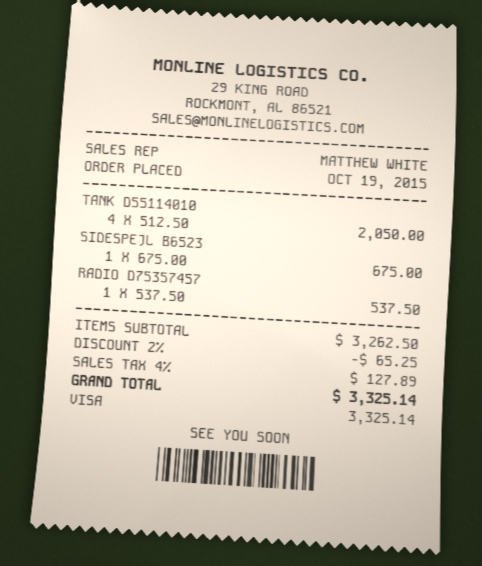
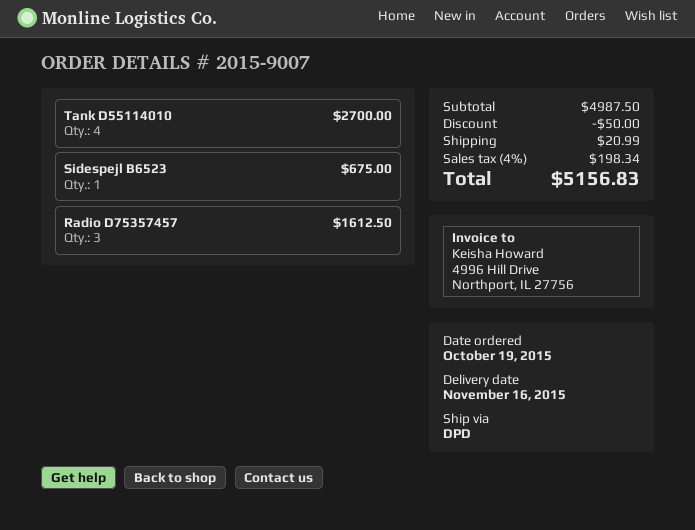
TANK D55114010: 4 for 2050.00 -> 4 for 2700.00
RADIO D75357457: 1 for 537.50 -> 3 for 1612.50
subtotal: 3262.50 -> 4987.50
discount: 65.25 -> 50.00
shipping: none -> 20.99
tax: 4% = 127.89 -> 4% = 198.34
total: 3325.14 -> 5156.83

